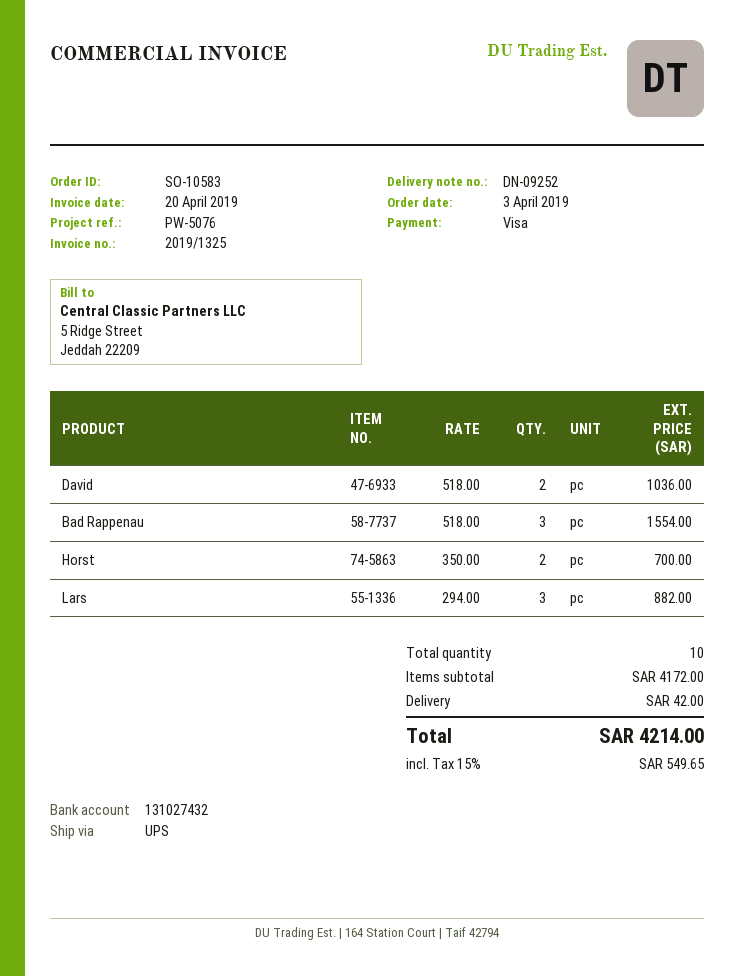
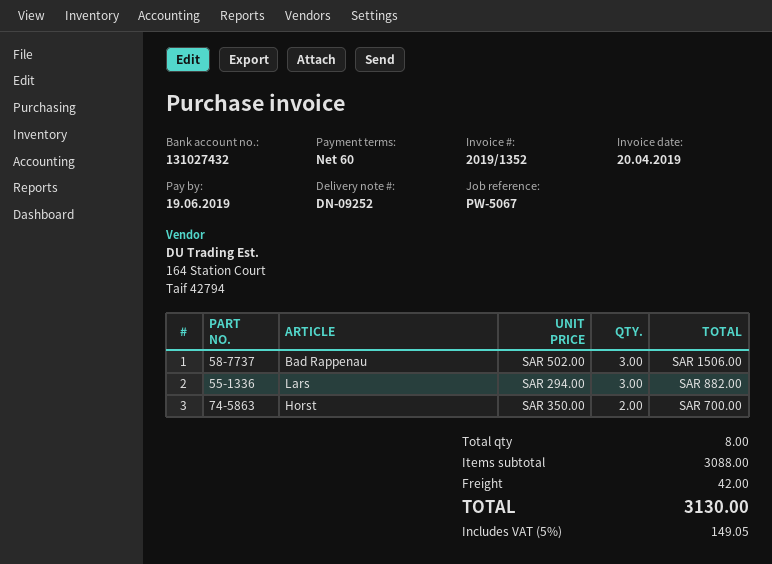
invoice number: 2019/1325 -> 2019/1352
reference: PW-5076 -> PW-5067
David: 2 x 518.00 = 1036.00 -> none
Bad Rappenau: 3 x 518.00 = 1554.00 -> 3 x 502.00 = 1506.00
total quantity: 10 -> 8
subtotal: 4172.00 -> 3088.00
tax: 15% = 549.65 -> 5% = 149.05
total: 4214.00 -> 3130.00

